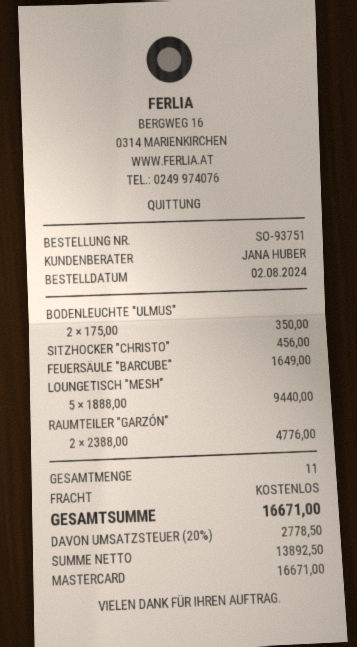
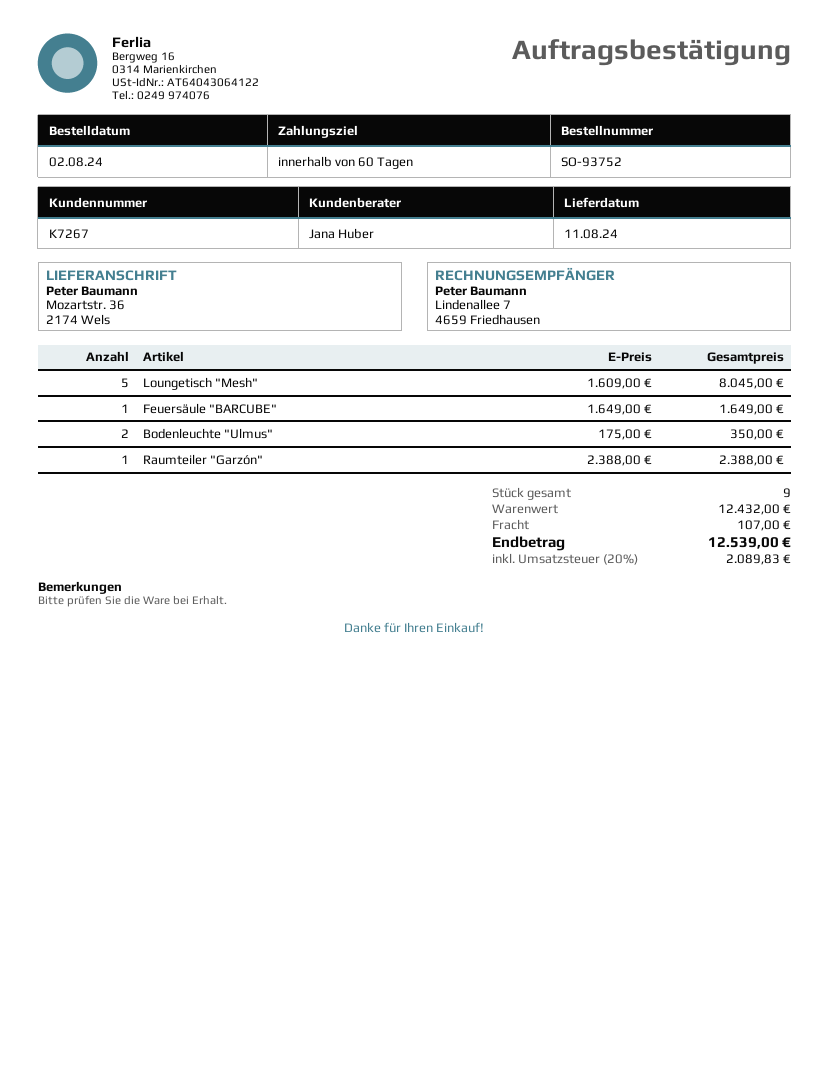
order number: SO-93751 -> SO-93752
SITZHOCKER "CHRISTO": 1 x 456.00 = 456.00 -> none
LOUNGETISCH "MESH": 5 x 1888.00 = 9440.00 -> 5 x 1609.00 = 8045.00
RAUMTEILER "GARZÓN": 2 x 2388.00 = 4776.00 -> 1 x 2388.00 = 2388.00
total quantity: 11 -> 9
shipping: 0.00 -> 107.00
tax: 20% = 2778.50 -> 20% = 2089.83
total: 16671.00 -> 12539.00

